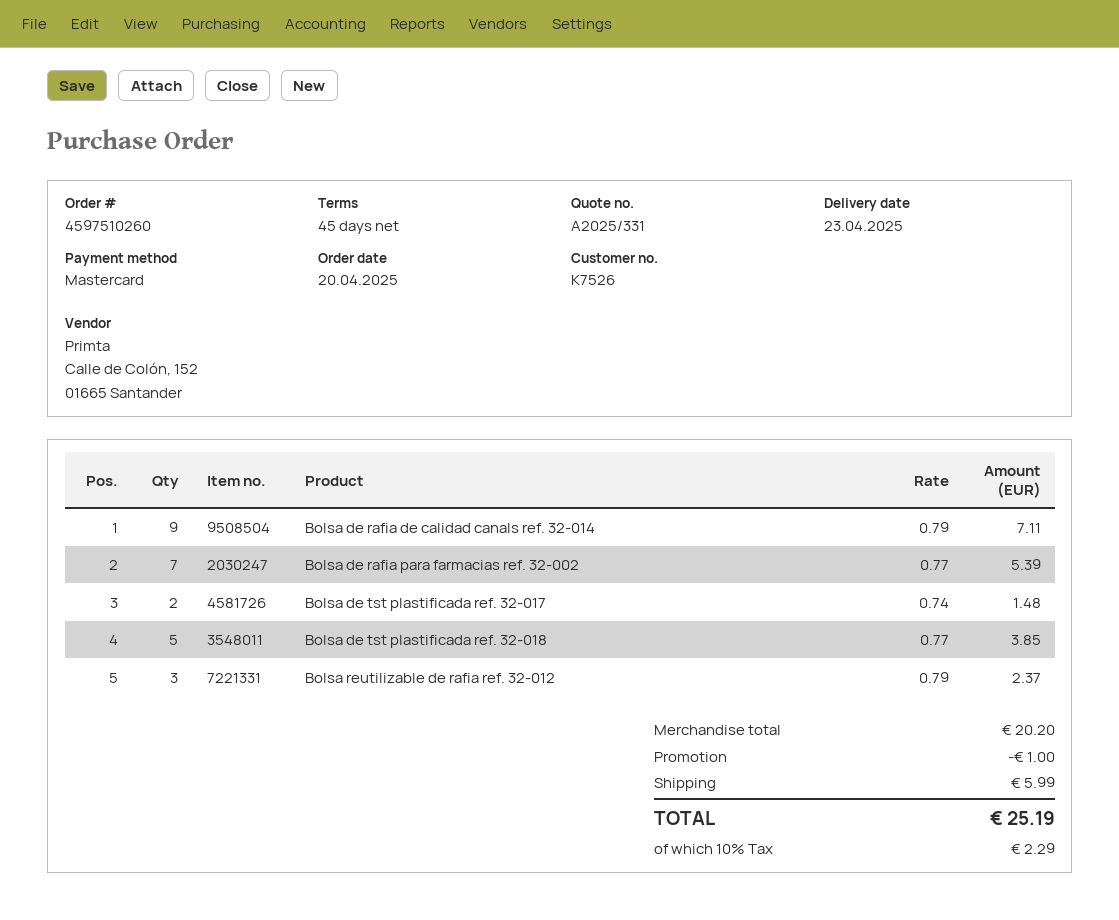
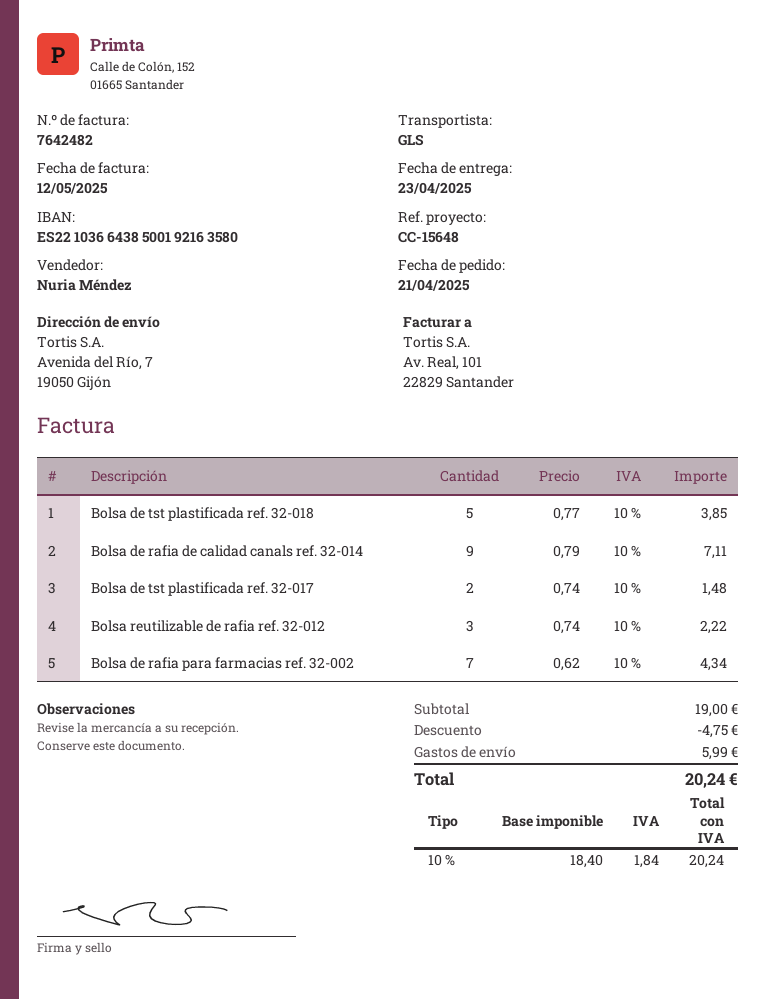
order date: 2025-04-20 -> 2025-04-21
Bolsa de rafia para farmacias ref. 32-002: 7 x 0.77 = 5.39 -> 7 x 0.62 = 4.34
Bolsa reutilizable de rafia ref. 32-012: 3 x 0.79 = 2.37 -> 3 x 0.74 = 2.22
subtotal: 20.20 -> 19.00
discount: 1.00 -> 4.75
tax: 10% = 2.29 -> 10% = 1.84
total: 25.19 -> 20.24

